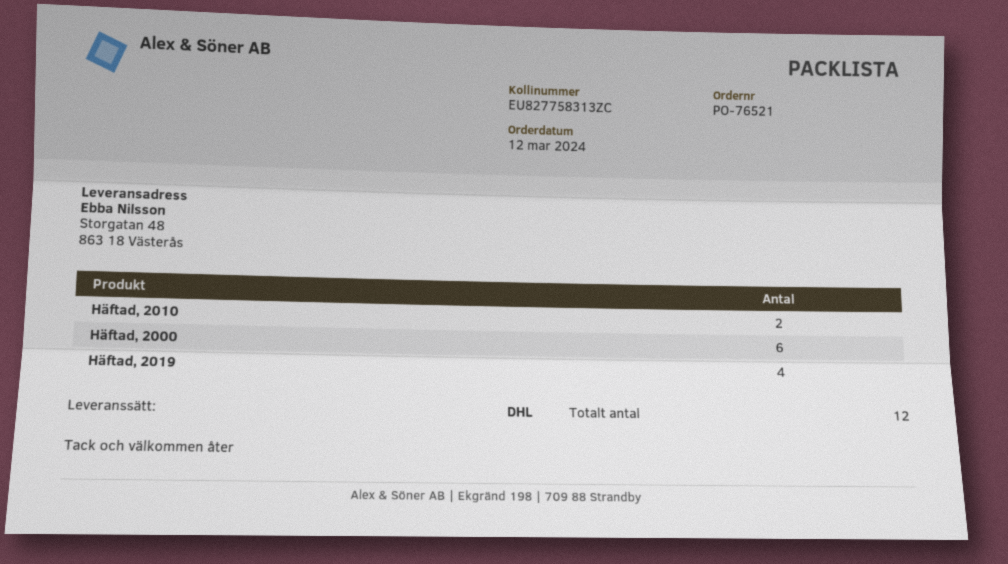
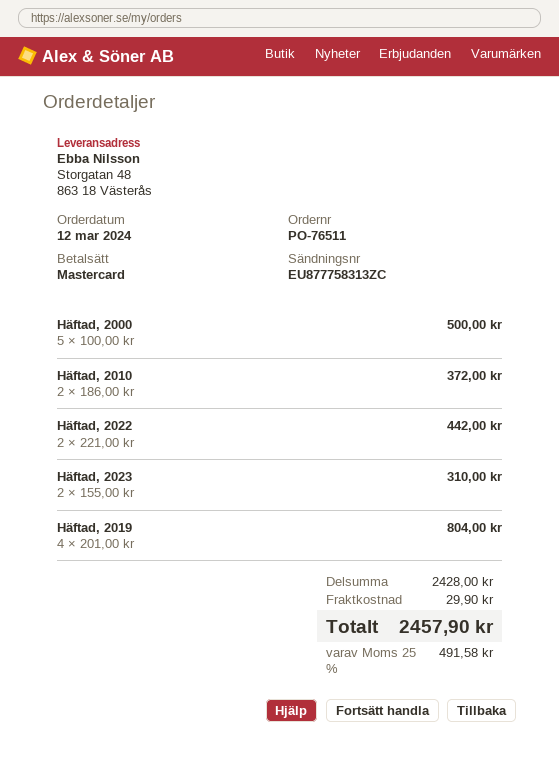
order number: PO-76521 -> PO-76511
tracking number: EU827758313ZC -> EU877758313ZC
Häftad, 2000: 6 -> 5
Häftad, 2022: none -> 2
Häftad, 2023: none -> 2

